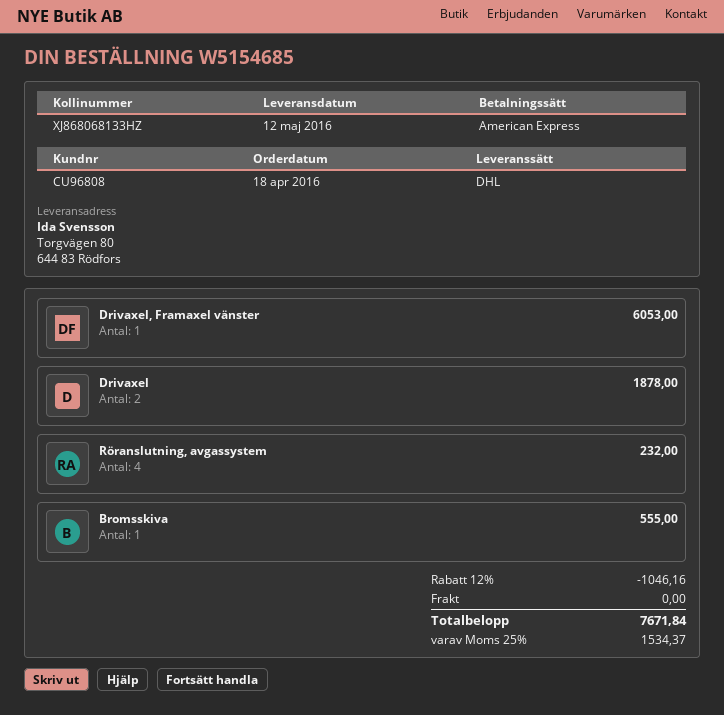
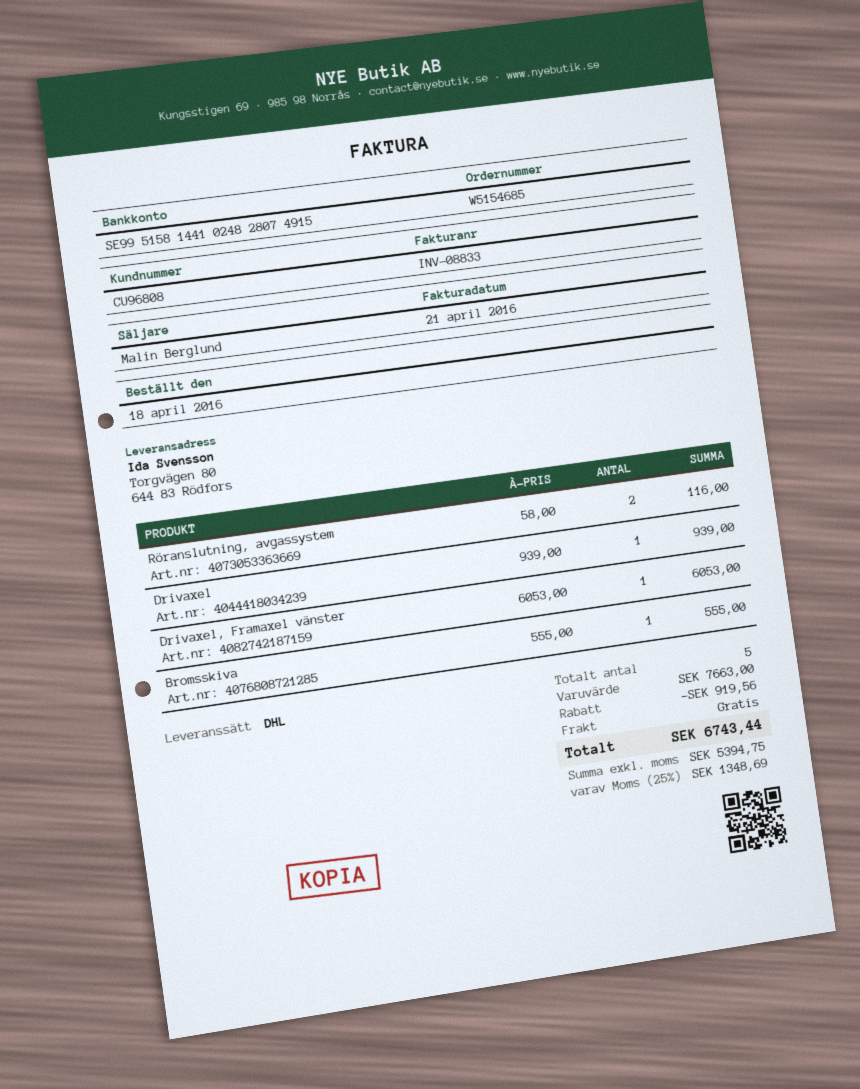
Drivaxel: 2 for 1878.00 -> 1 for 939.00
Röranslutning, avgassystem: 4 for 232.00 -> 2 for 116.00
discount: 1046.16 -> 919.56
tax: 25% = 1534.37 -> 25% = 1348.69
total: 7671.84 -> 6743.44

